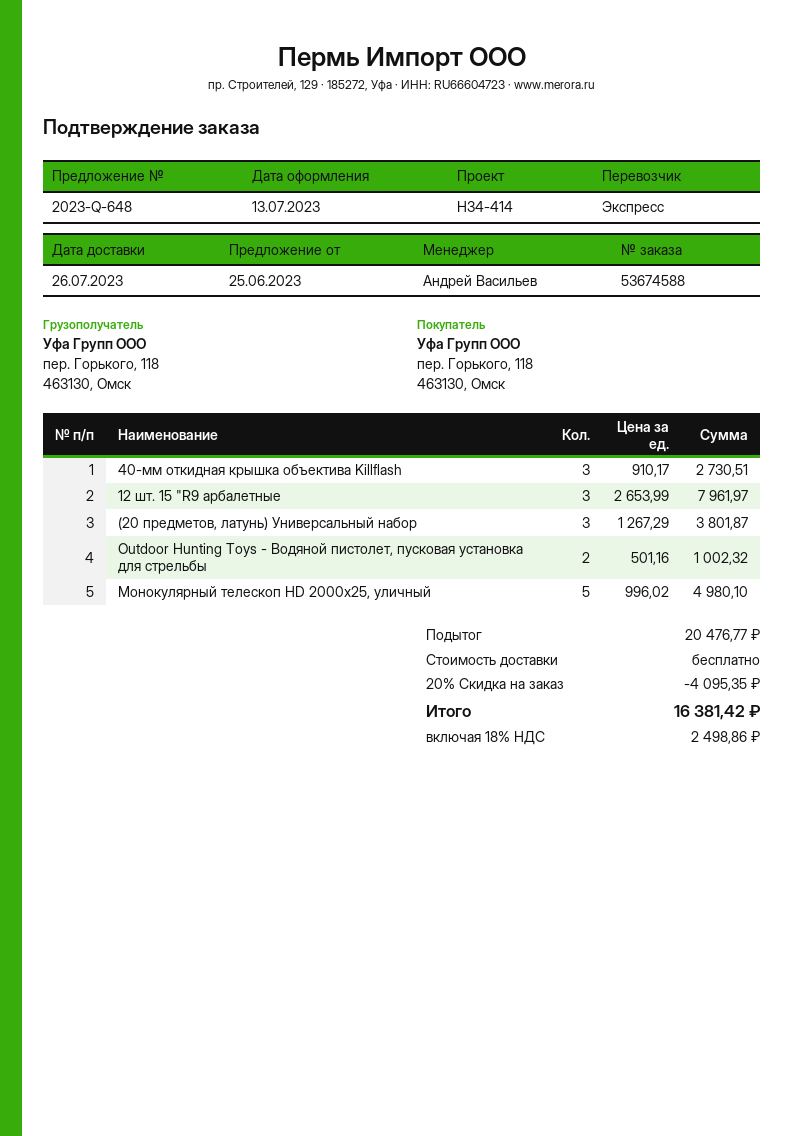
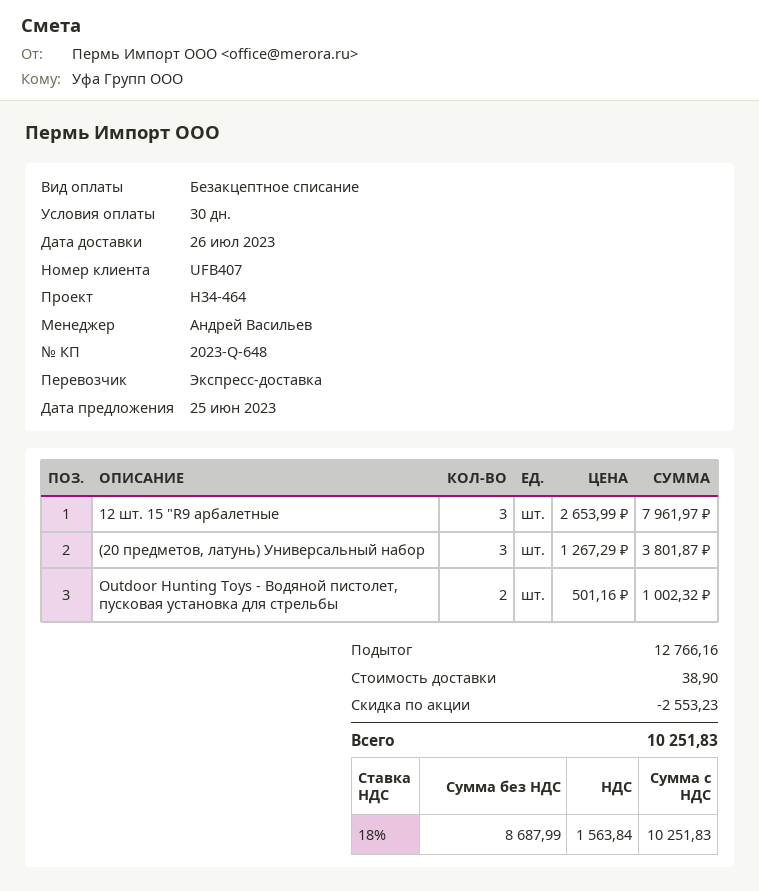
reference: H34-414 -> H34-464
40-мм откидная крышка объектива Killflash: 3 x 910.17 = 2730.51 -> none
Монокулярный телескоп HD 2000x25, уличный: 5 x 996.02 = 4980.10 -> none
subtotal: 20476.77 -> 12766.16
discount: 4095.35 -> 2553.23
shipping: 0.00 -> 38.90
tax: 18% = 2498.86 -> 18% = 1563.84
total: 16381.42 -> 10251.83

